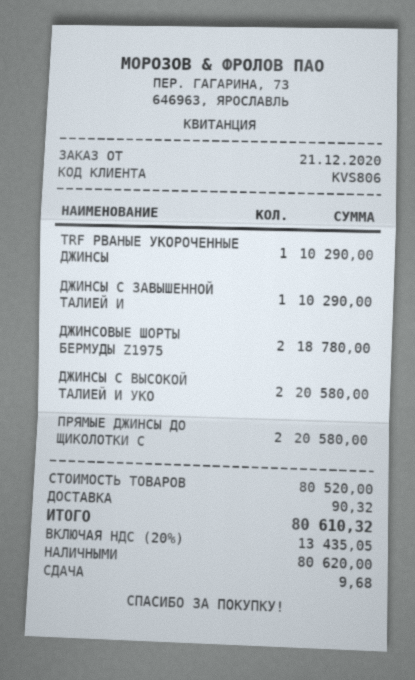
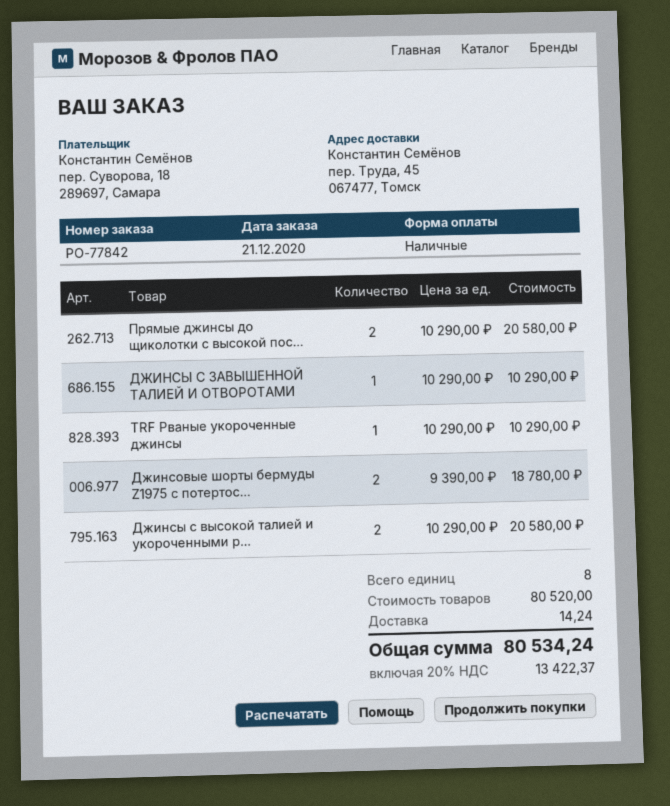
shipping: 90.32 -> 14.24
tax: 20% = 13435.05 -> 20% = 13422.37
total: 80610.32 -> 80534.24

